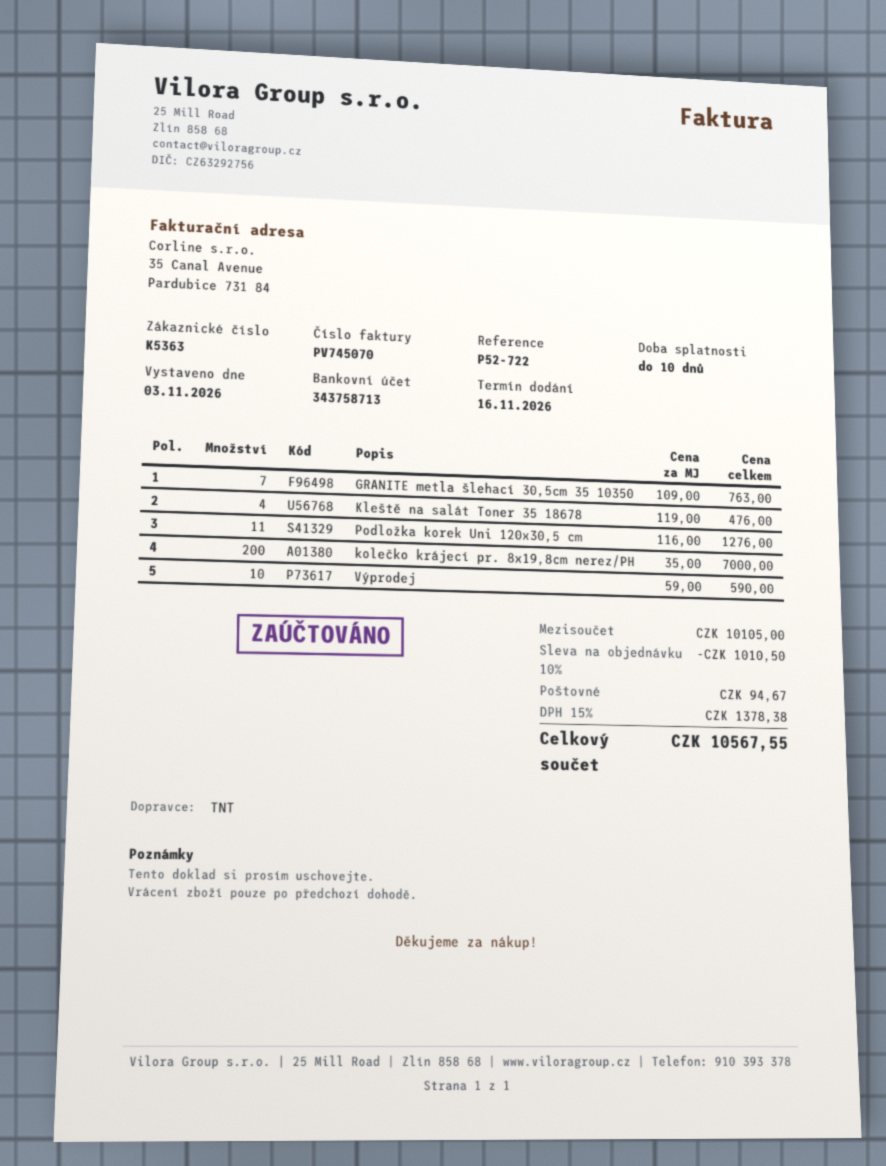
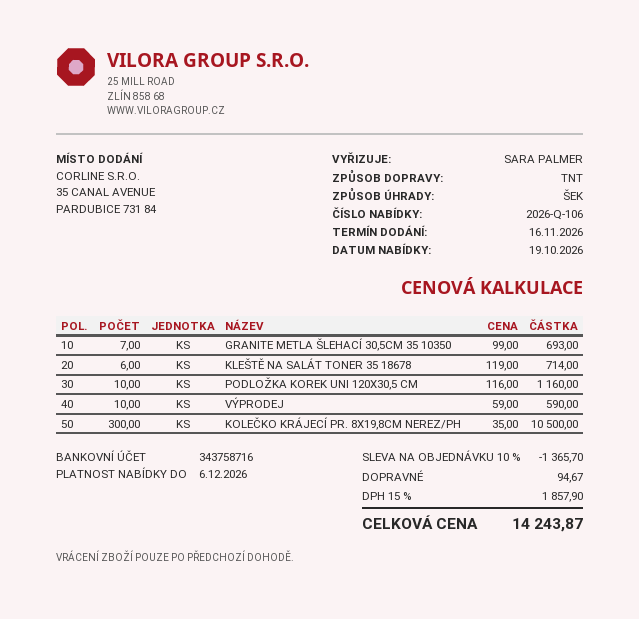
bank account: 343758713 -> 343758716
GRANITE metla šlehací 30,5cm 35 10350: 7 x 109.00 = 763.00 -> 7 x 99.00 = 693.00
Kleště na salát Toner 35 18678: 4 x 119.00 = 476.00 -> 6 x 119.00 = 714.00
Podložka korek Uni 120x30,5 cm: 11 x 116.00 = 1276.00 -> 10 x 116.00 = 1160.00
kolečko krájecí pr. 8x19,8cm nerez/PH: 200 x 35.00 = 7000.00 -> 300 x 35.00 = 10500.00
discount: 10% = 1010.50 -> 10% = 1365.70
tax: 15% = 1378.38 -> 15% = 1857.90
total: 10567.55 -> 14243.87

